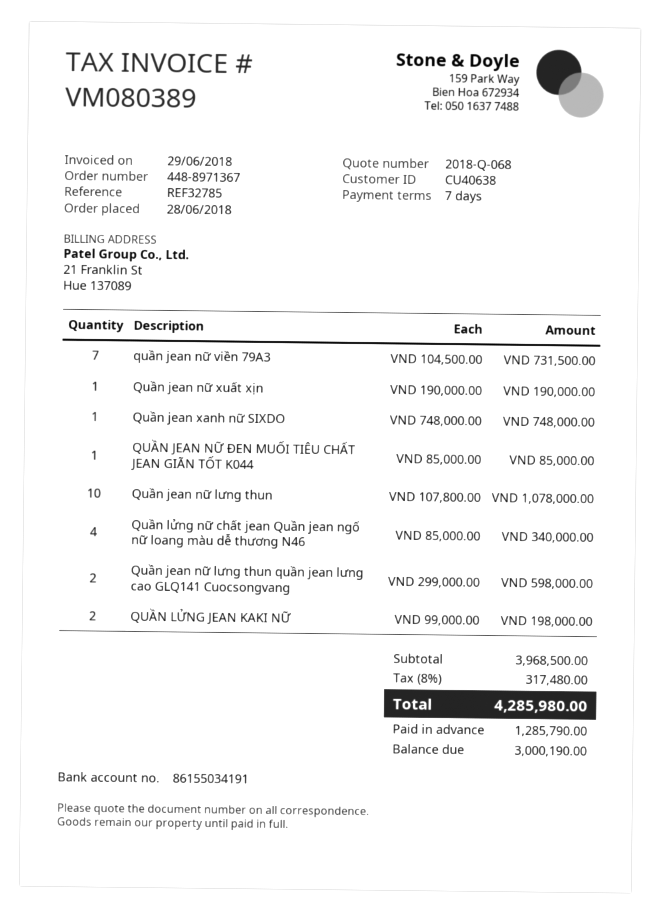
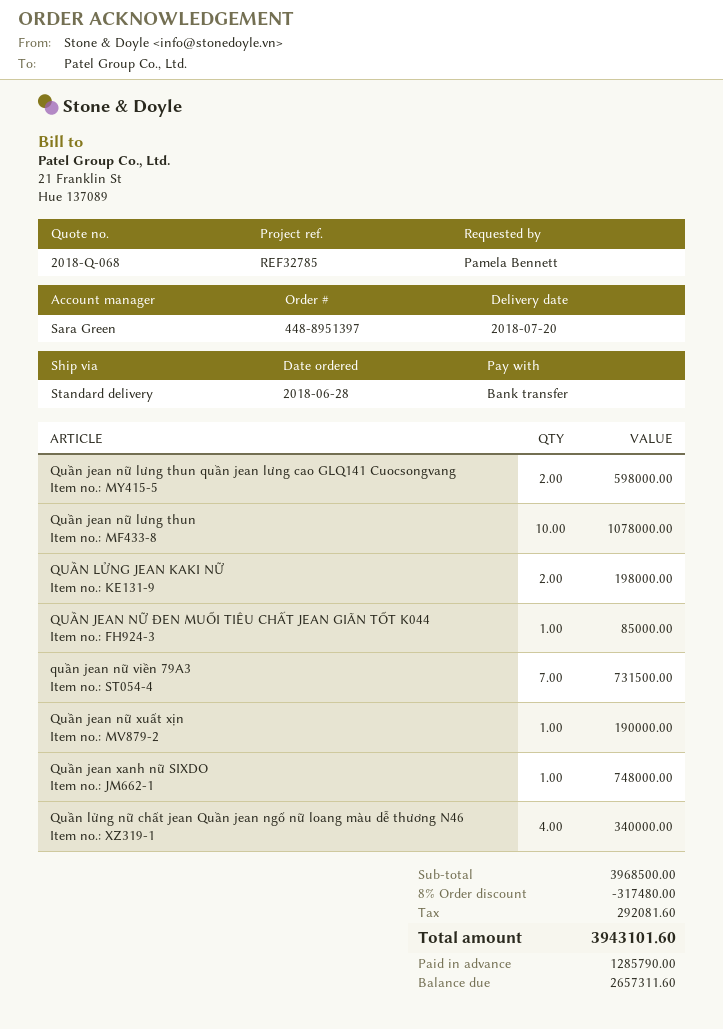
order number: 448-8971367 -> 448-8951397
discount: none -> 8% = 317480.00
tax: 317480.00 -> 292081.60
total: 4285980.00 -> 3943101.60
balance: 3000190.00 -> 2657311.60

